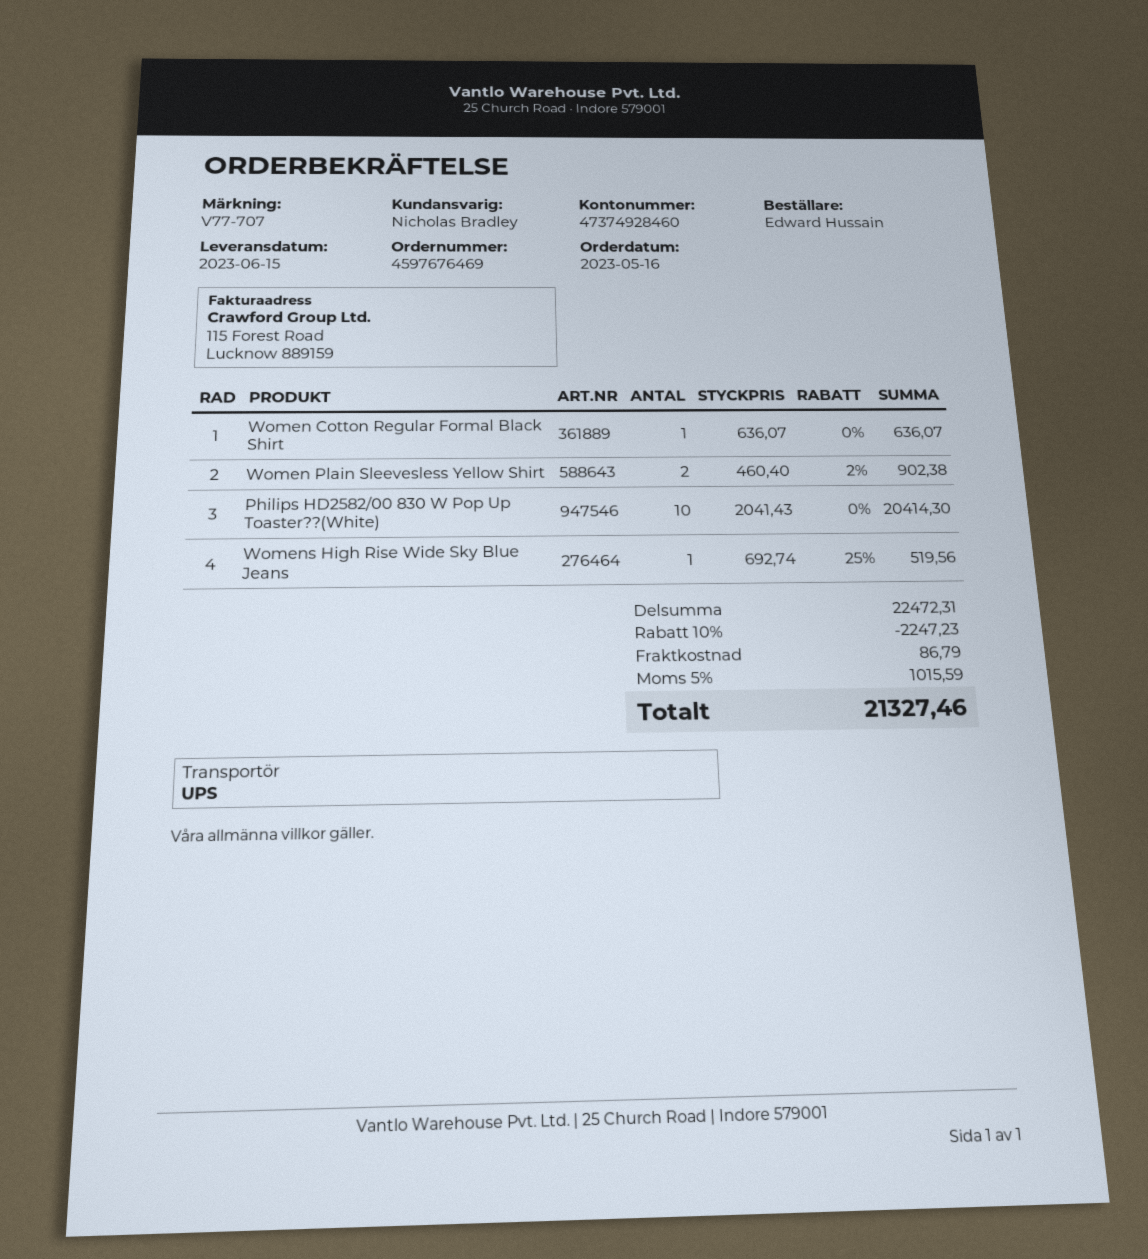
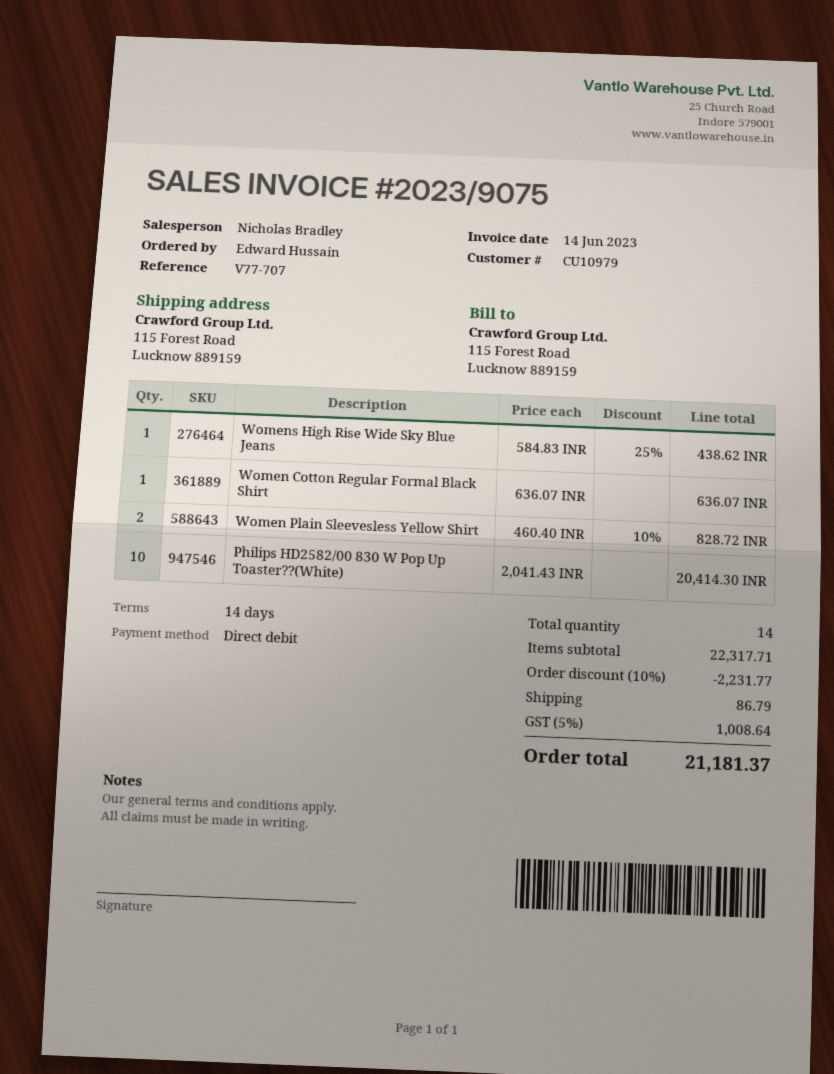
Women Plain Sleevesless Yellow Shirt: 2 x 460.40 - 2% = 902.38 -> 2 x 460.40 - 10% = 828.72
Womens High Rise Wide Sky Blue Jeans: 1 x 692.74 - 25% = 519.56 -> 1 x 584.83 - 25% = 438.62
subtotal: 22472.31 -> 22317.71
discount: 10% = 2247.23 -> 10% = 2231.77
tax: 5% = 1015.59 -> 5% = 1008.64
total: 21327.46 -> 21181.37

